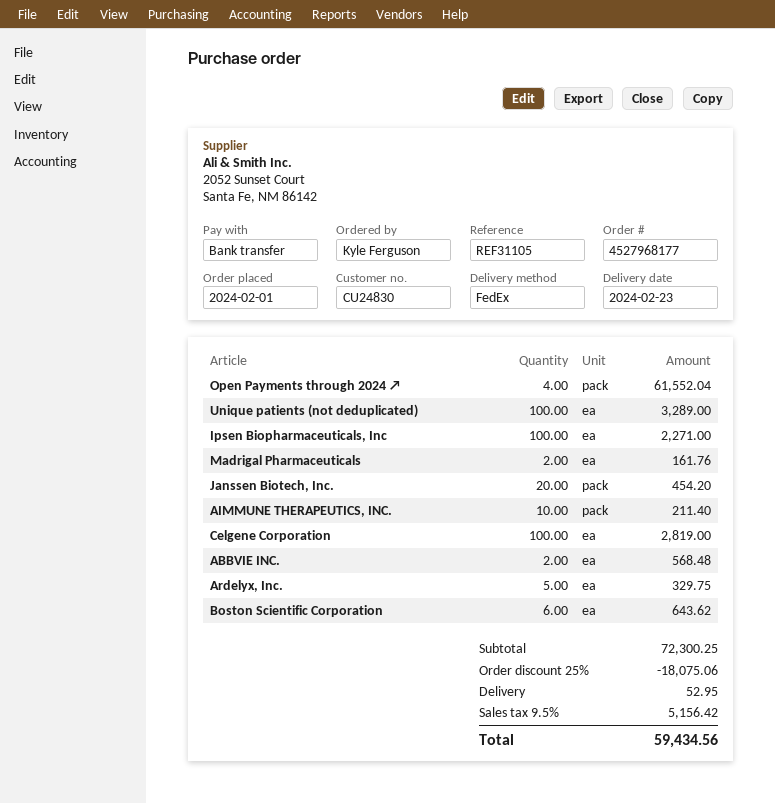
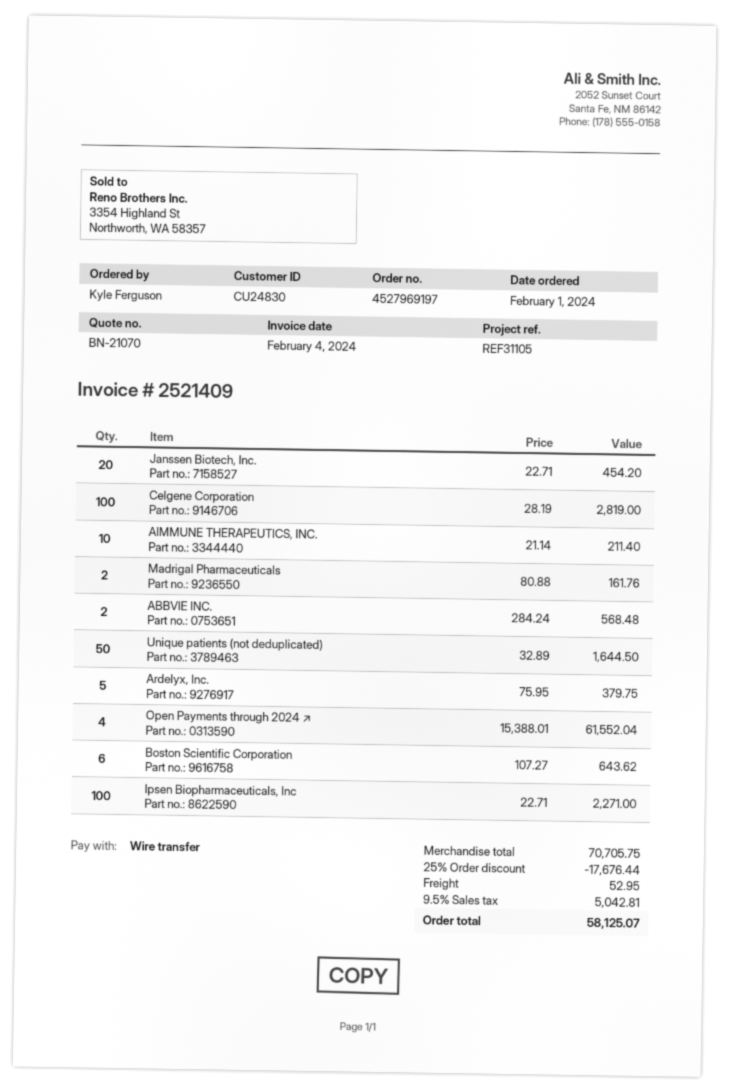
order number: 4527968177 -> 4527969197
Unique patients (not deduplicated): 100 for 3289.00 -> 50 for 1644.50
Ardelyx, Inc.: 5 for 329.75 -> 5 for 379.75
subtotal: 72300.25 -> 70705.75
discount: 25% = 18075.06 -> 25% = 17676.44
tax: 9.5% = 5156.42 -> 9.5% = 5042.81
total: 59434.56 -> 58125.07

